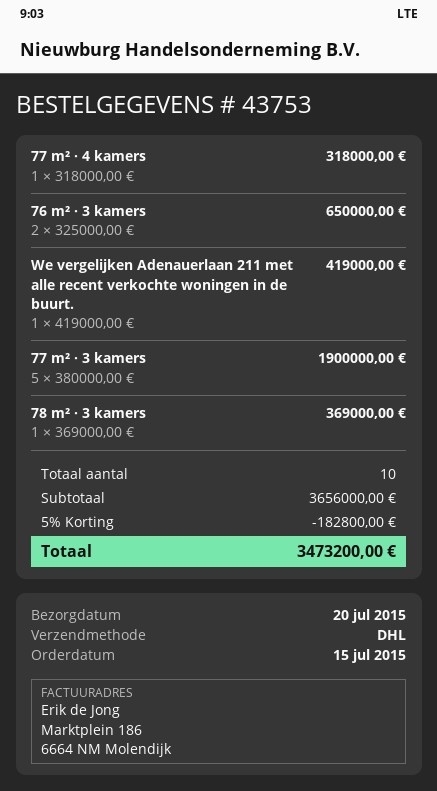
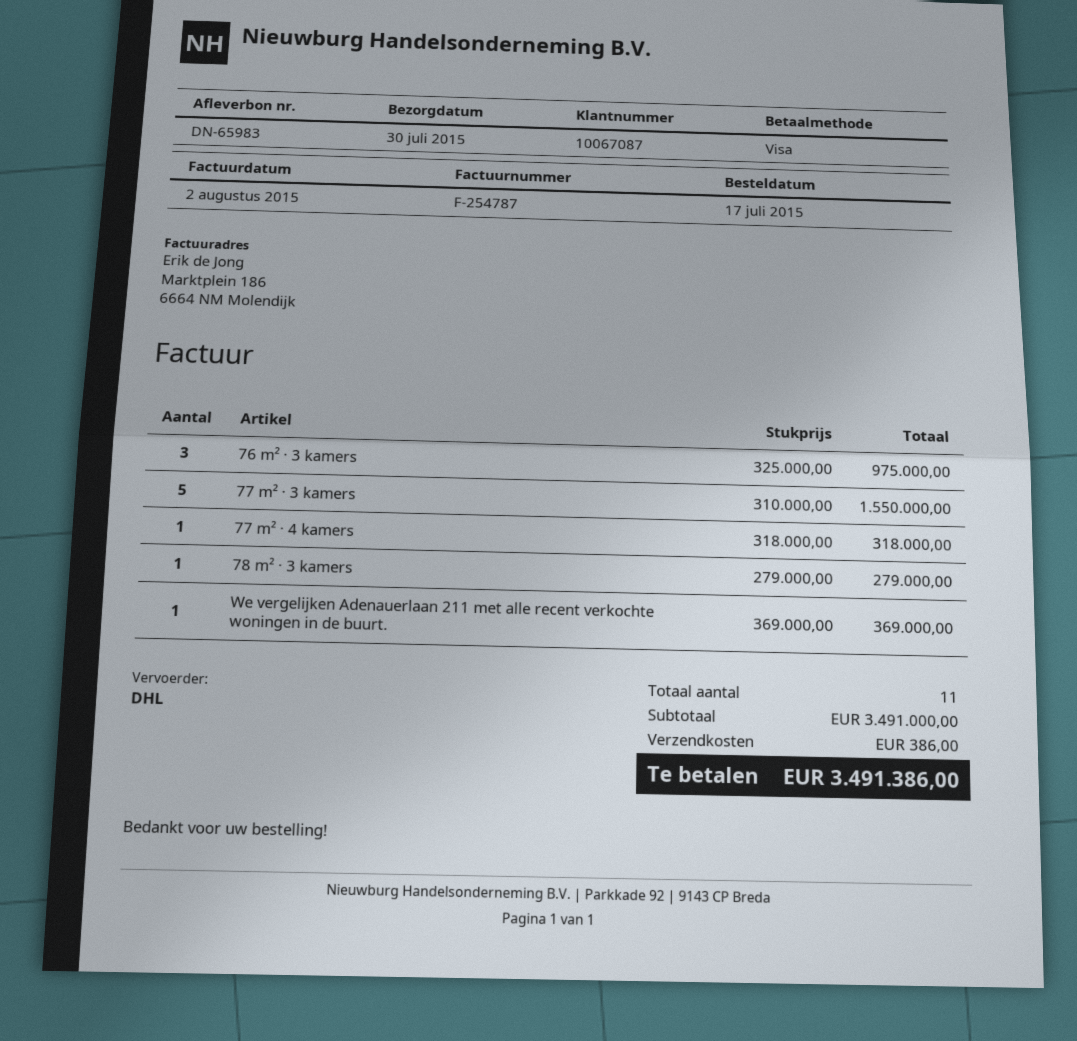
order date: 2015-07-15 -> 2015-07-17
delivery date: 2015-07-20 -> 2015-07-30
76 m² · 3 kamers: 2 x 325000.00 = 650000.00 -> 3 x 325000.00 = 975000.00
We vergelijken Adenauerlaan 211 met alle recent verkochte woningen in de buurt.: 1 x 419000.00 = 419000.00 -> 1 x 369000.00 = 369000.00
77 m² · 3 kamers: 5 x 380000.00 = 1900000.00 -> 5 x 310000.00 = 1550000.00
78 m² · 3 kamers: 1 x 369000.00 = 369000.00 -> 1 x 279000.00 = 279000.00
total quantity: 10 -> 11
subtotal: 3656000.00 -> 3491000.00
discount: 5% = 182800.00 -> none
shipping: none -> 386.00
total: 3473200.00 -> 3491386.00

